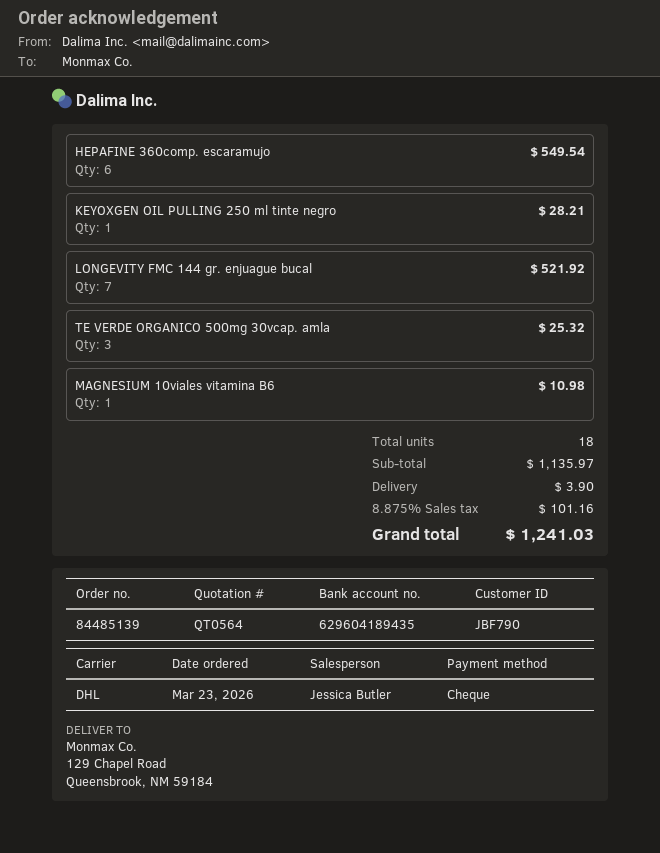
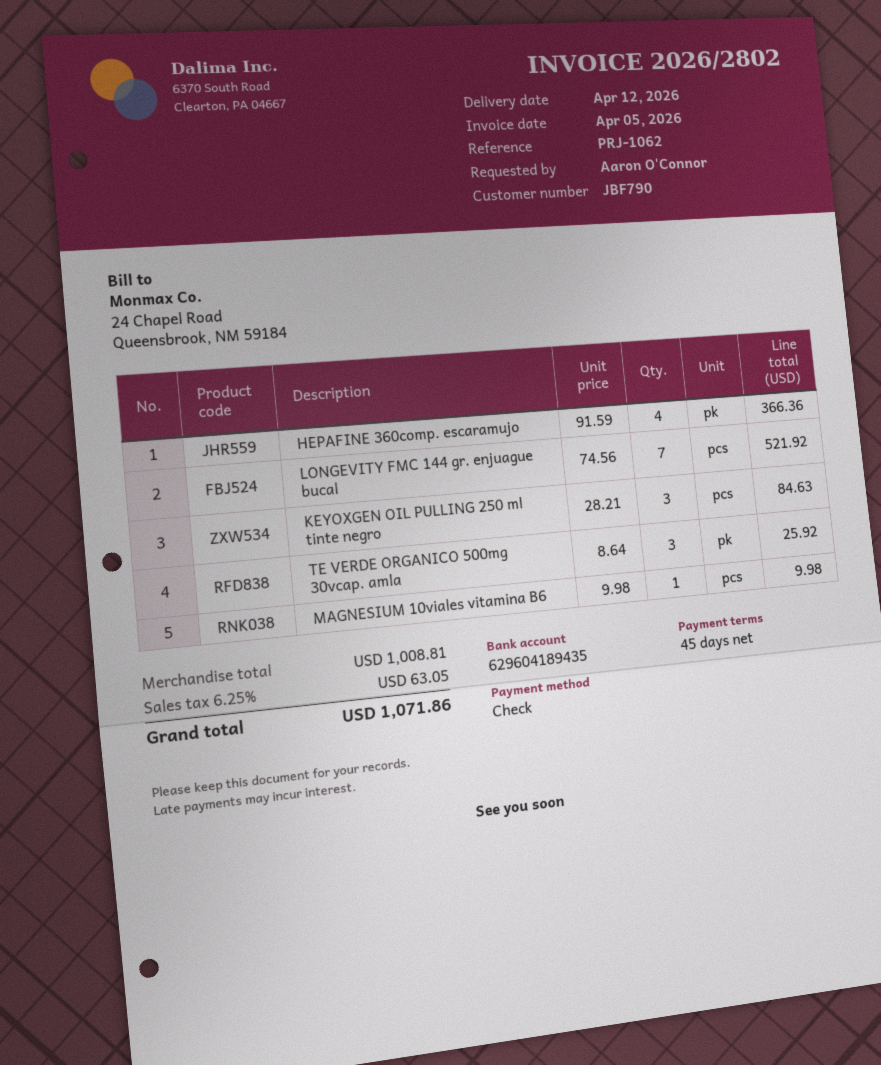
HEPAFINE 360comp. escaramujo: 6 for 549.54 -> 4 for 366.36
KEYOXGEN OIL PULLING 250 ml tinte negro: 1 for 28.21 -> 3 for 84.63
TE VERDE ORGANICO 500mg 30vcap. amla: 3 for 25.32 -> 3 for 25.92
MAGNESIUM 10viales vitamina B6: 1 for 10.98 -> 1 for 9.98
subtotal: 1135.97 -> 1008.81
shipping: 3.90 -> none
tax: 8.875% = 101.16 -> 6.25% = 63.05
total: 1241.03 -> 1071.86

